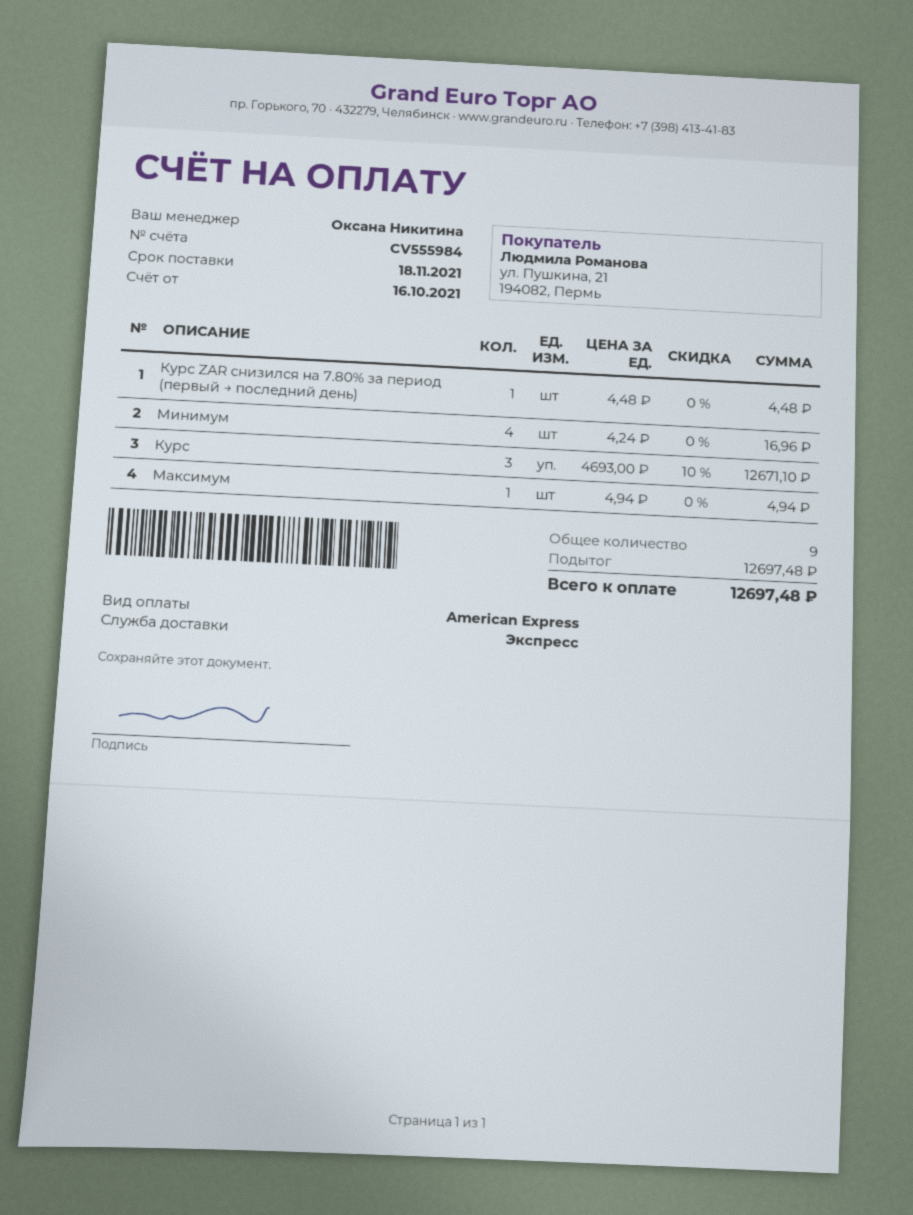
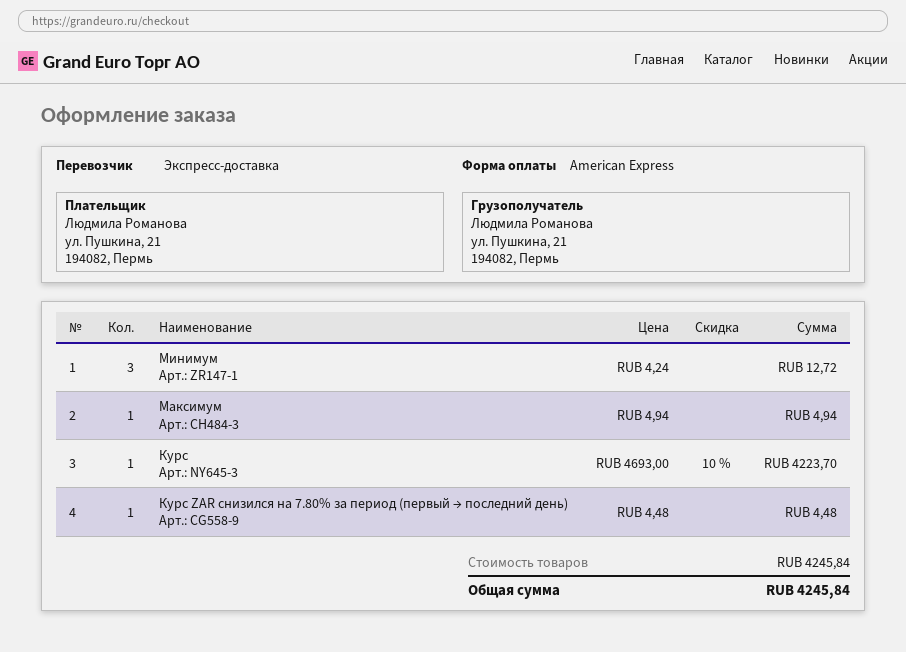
Минимум: 4 x 4.24 = 16.96 -> 3 x 4.24 = 12.72
Курс: 3 x 4693.00 - 10% = 12671.10 -> 1 x 4693.00 - 10% = 4223.70
subtotal: 12697.48 -> 4245.84
total: 12697.48 -> 4245.84

